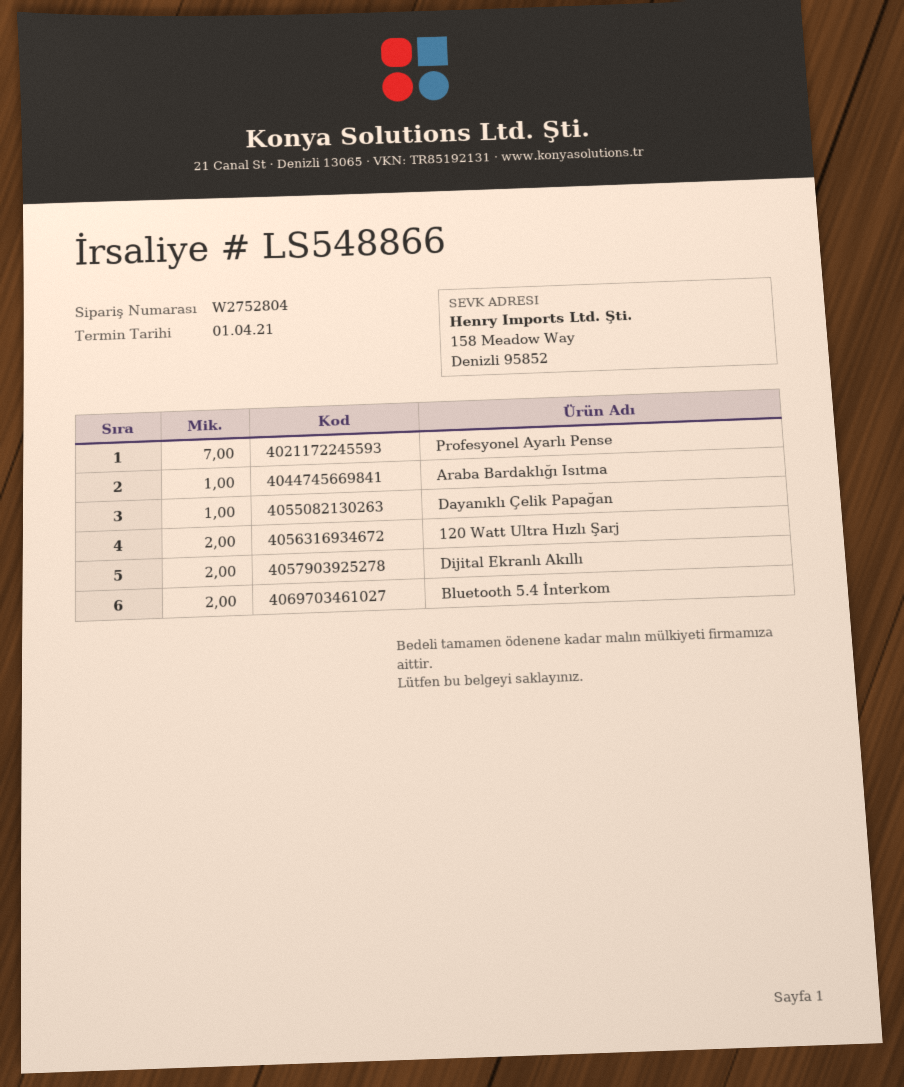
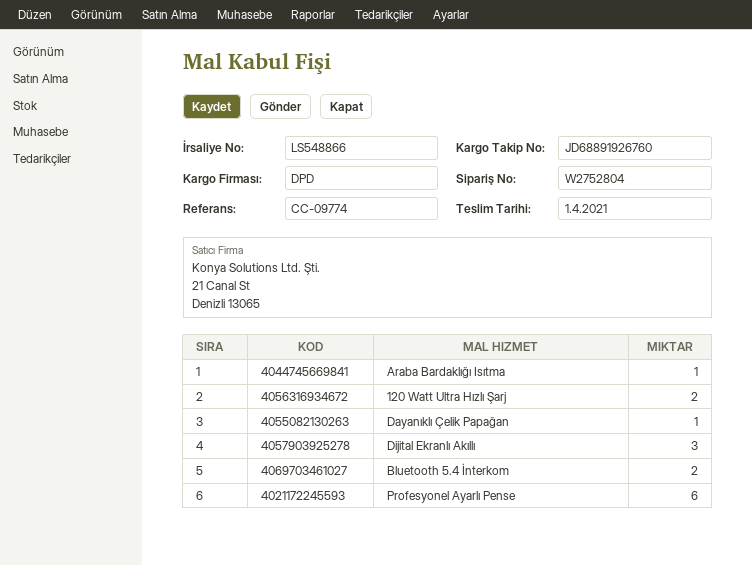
Profesyonel Ayarlı Pense: 7 -> 6
Dijital Ekranlı Akıllı: 2 -> 3

